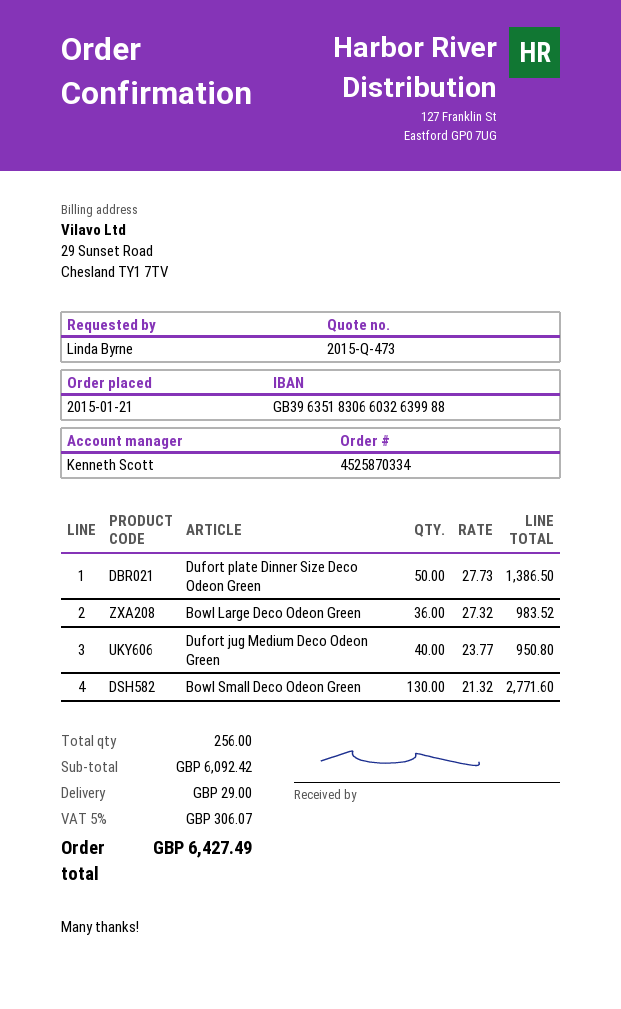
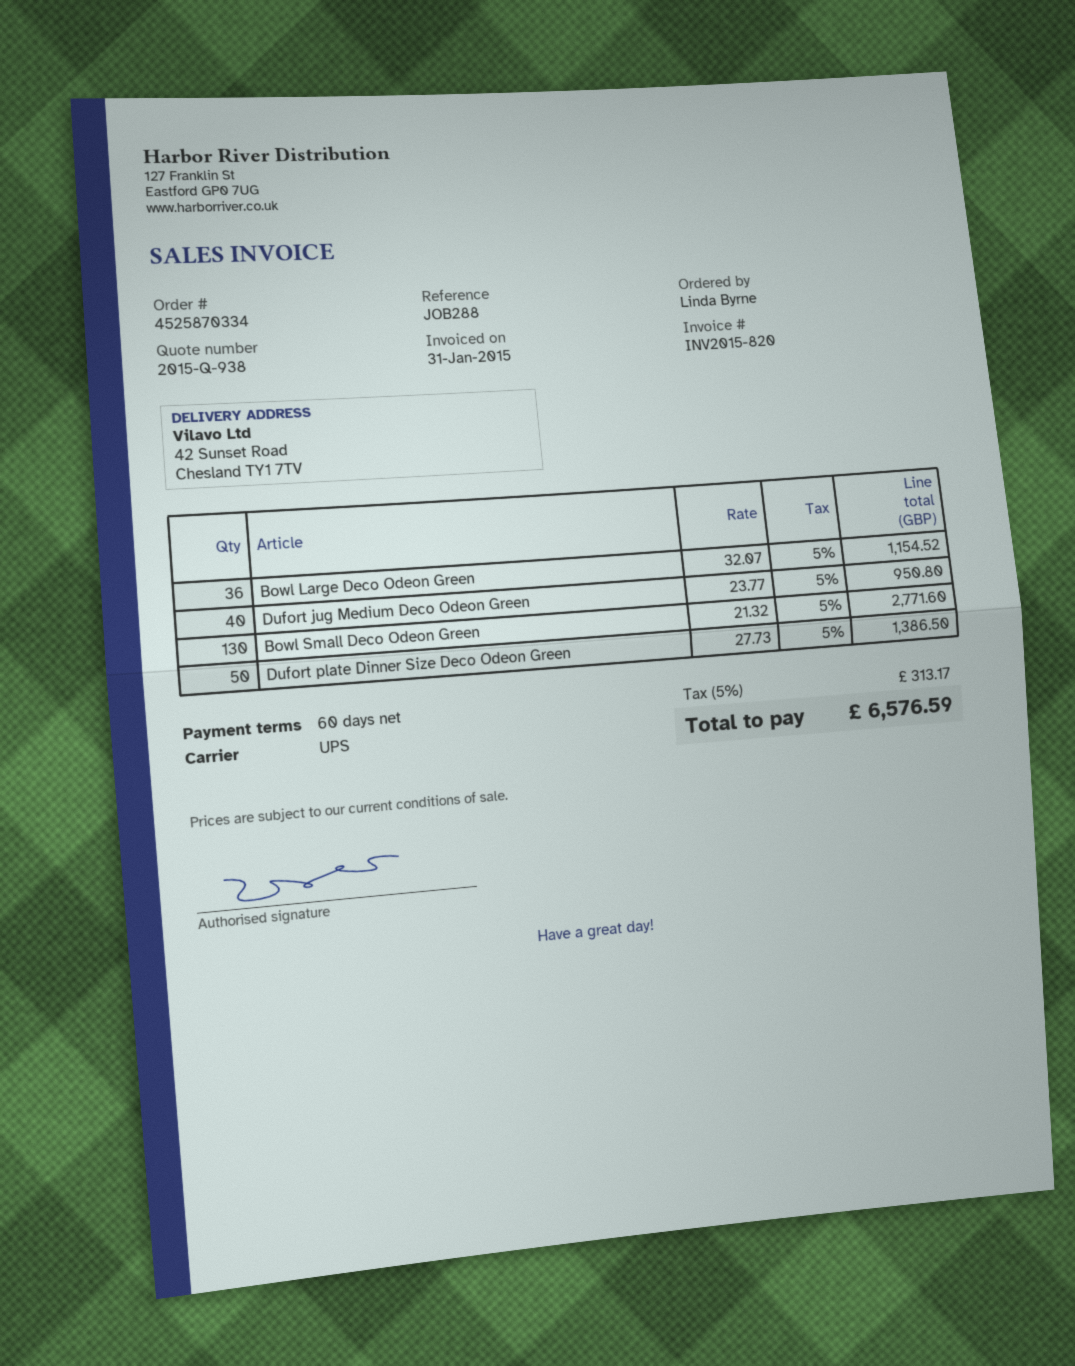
quote number: 2015-Q-473 -> 2015-Q-938
Bowl Large Deco Odeon Green: 36 x 27.32 = 983.52 -> 36 x 32.07 = 1154.52
shipping: 29.00 -> none
tax: 5% = 306.07 -> 5% = 313.17
total: 6427.49 -> 6576.59

